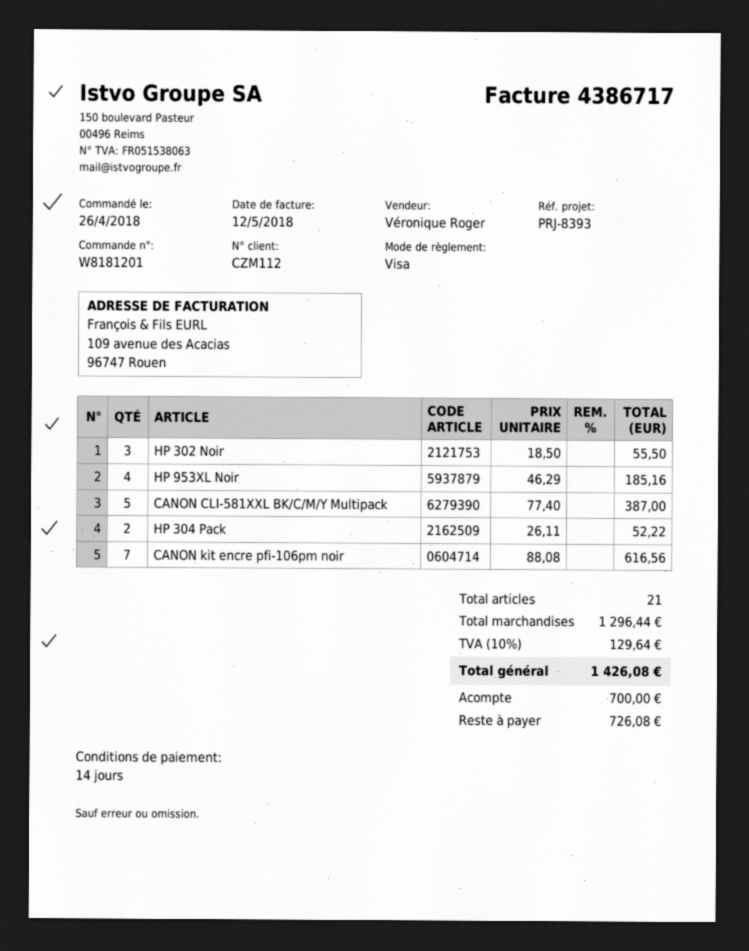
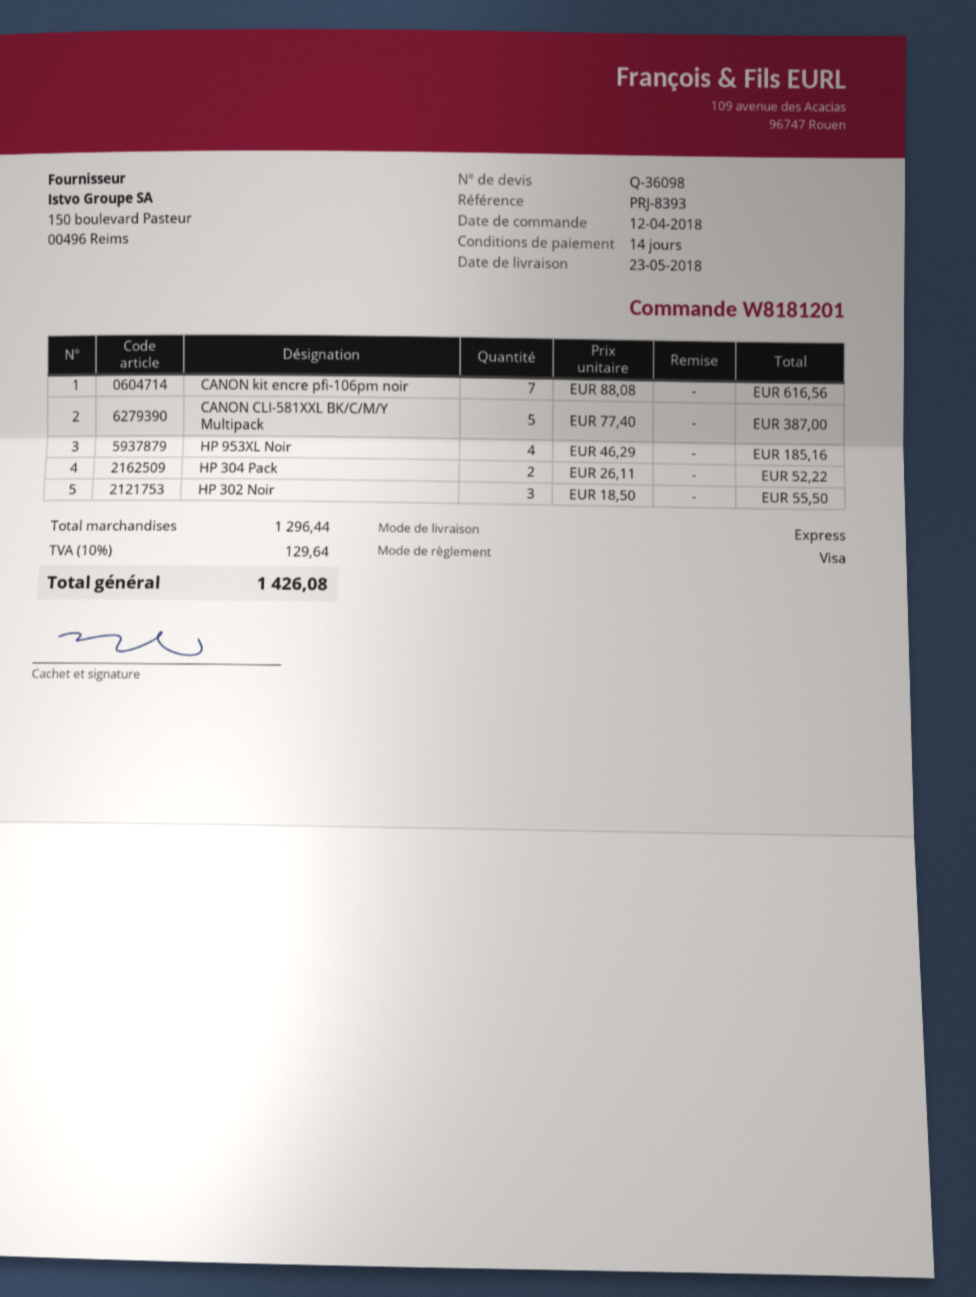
order date: 2018-04-26 -> 2018-04-12

